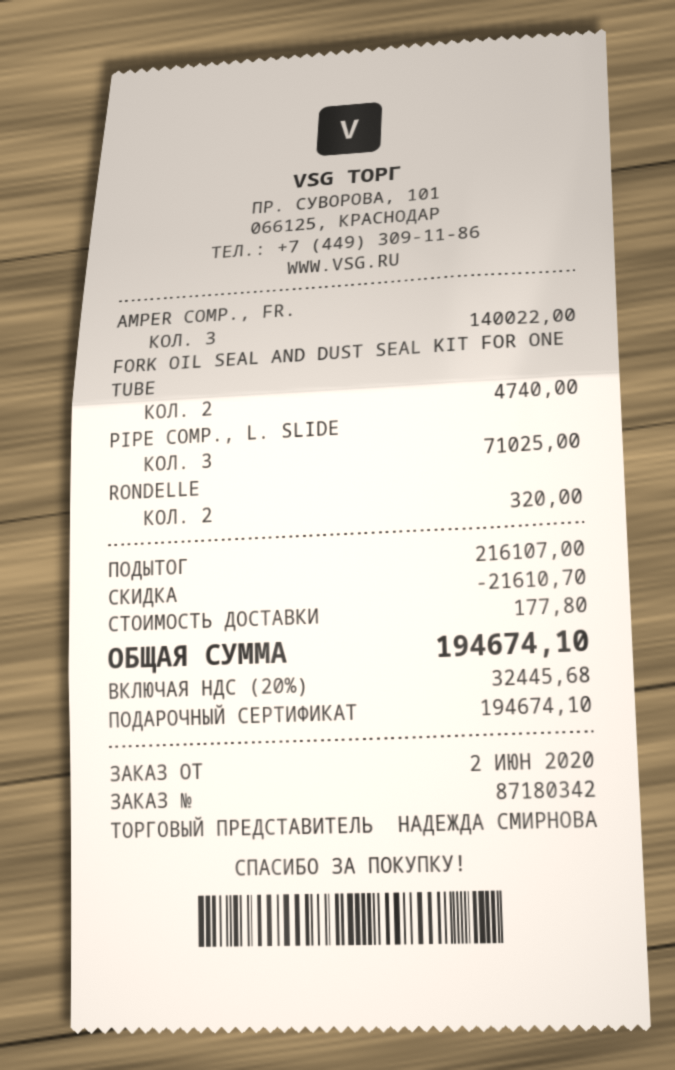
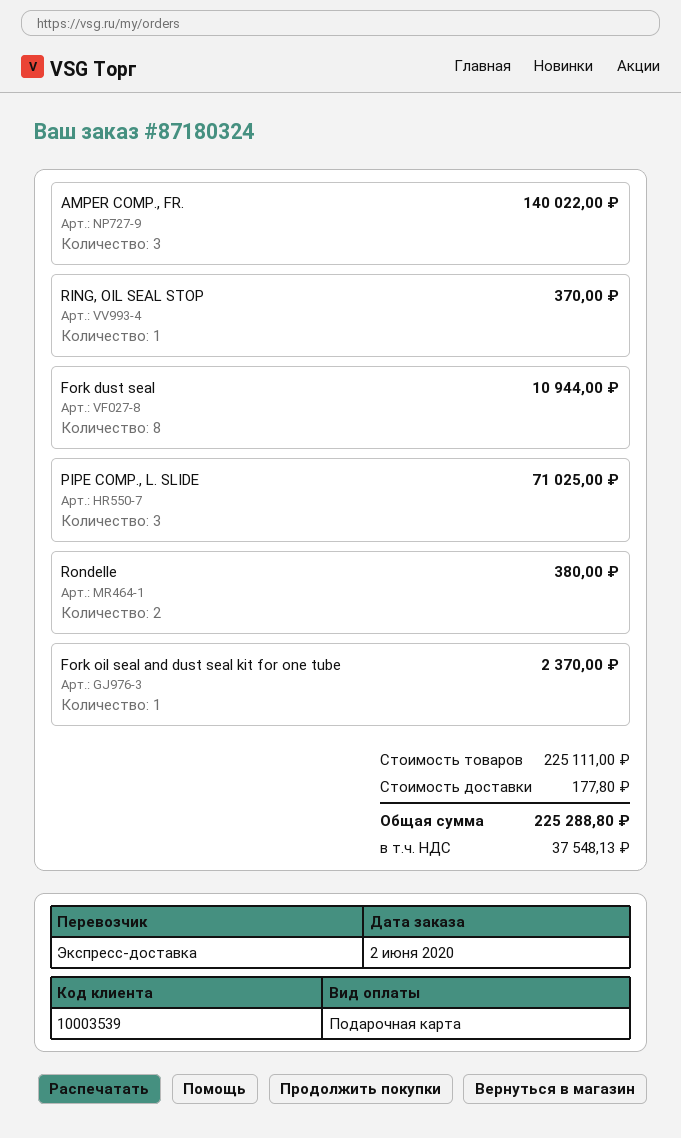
order number: 87180342 -> 87180324
FORK OIL SEAL AND DUST SEAL KIT FOR ONE TUBE: 2 for 4740.00 -> 1 for 2370.00
RONDELLE: 2 for 320.00 -> 2 for 380.00
RING, OIL SEAL STOP: none -> 1 for 370.00
Fork dust seal: none -> 8 for 10944.00
subtotal: 216107.00 -> 225111.00
discount: 21610.70 -> none
tax: 32445.68 -> 37548.13
total: 194674.10 -> 225288.80

